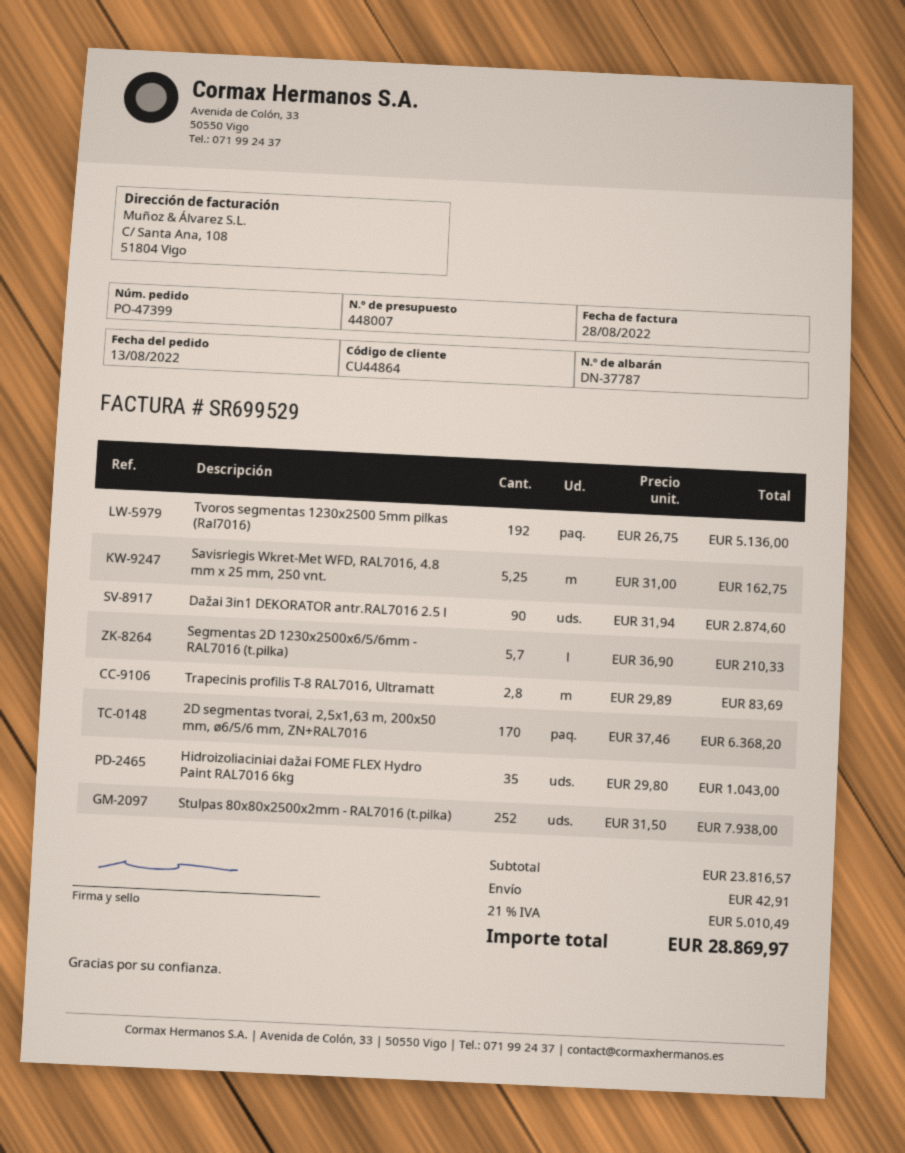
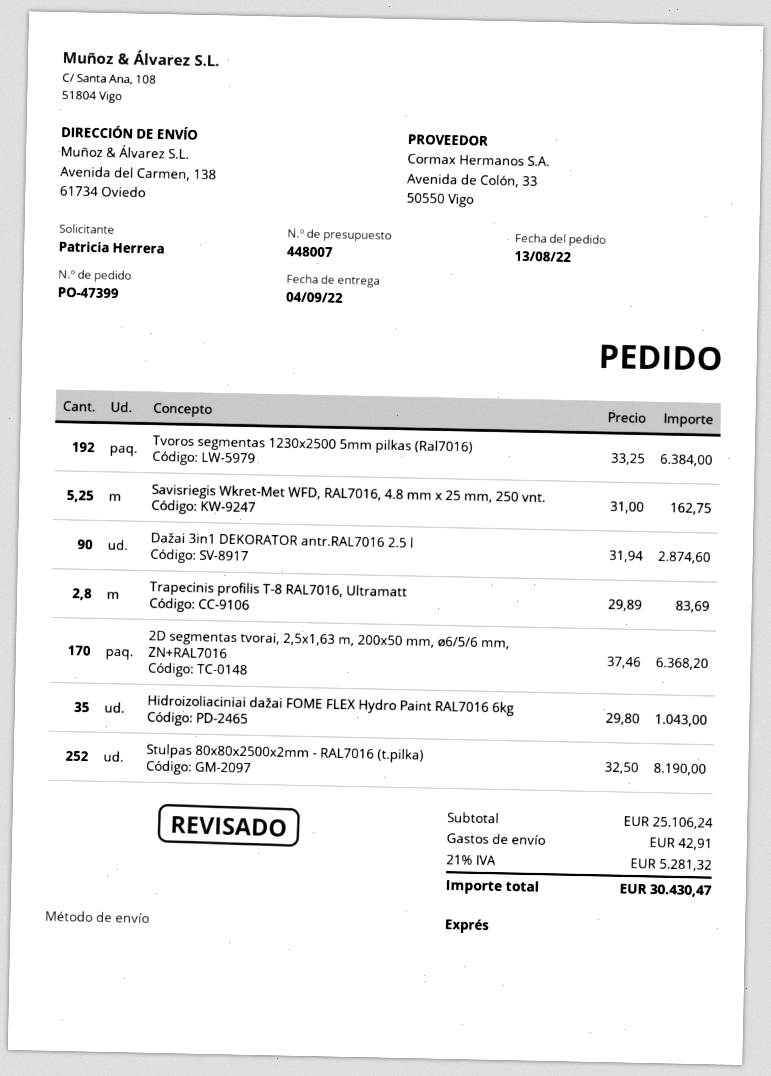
Tvoros segmentas 1230x2500 5mm pilkas (Ral7016): 192 x 26.75 = 5136.00 -> 192 x 33.25 = 6384.00
Segmentas 2D 1230x2500x6/5/6mm - RAL7016 (t.pilka): 5.7 x 36.90 = 210.33 -> none
Stulpas 80x80x2500x2mm - RAL7016 (t.pilka): 252 x 31.50 = 7938.00 -> 252 x 32.50 = 8190.00
subtotal: 23816.57 -> 25106.24
tax: 21% = 5010.49 -> 21% = 5281.32
total: 28869.97 -> 30430.47

